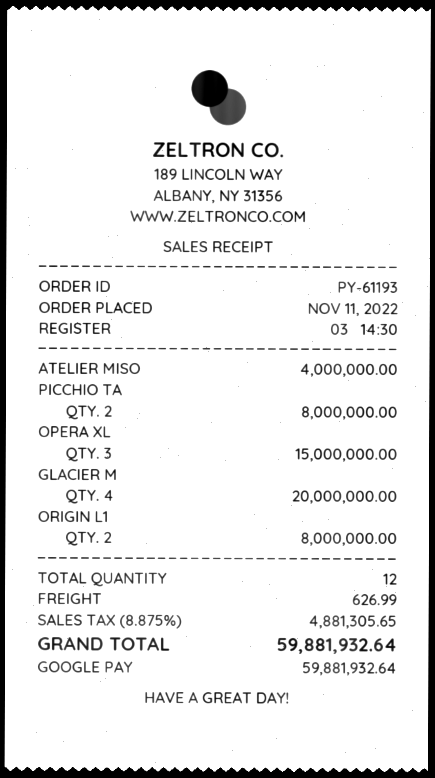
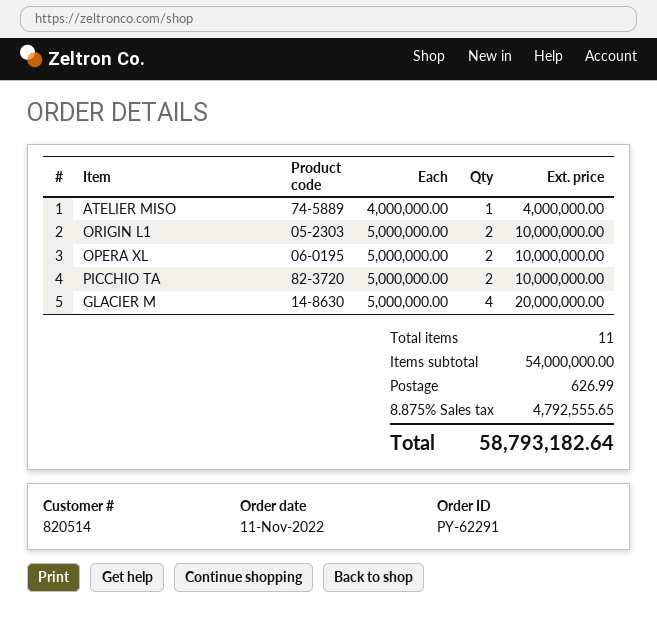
order number: PY-61193 -> PY-62291
PICCHIO TA: 2 for 8000000.00 -> 2 for 10000000.00
OPERA XL: 3 for 15000000.00 -> 2 for 10000000.00
ORIGIN L1: 2 for 8000000.00 -> 2 for 10000000.00
total quantity: 12 -> 11
tax: 8.875% = 4881305.65 -> 8.875% = 4792555.65
total: 59881932.64 -> 58793182.64

